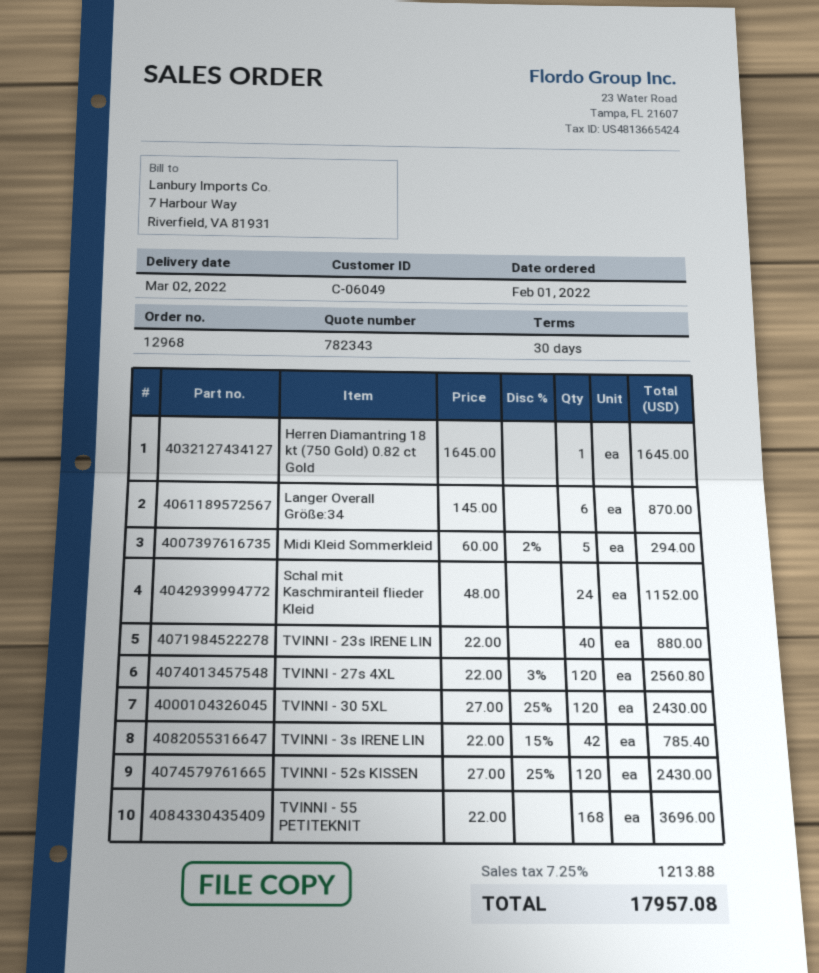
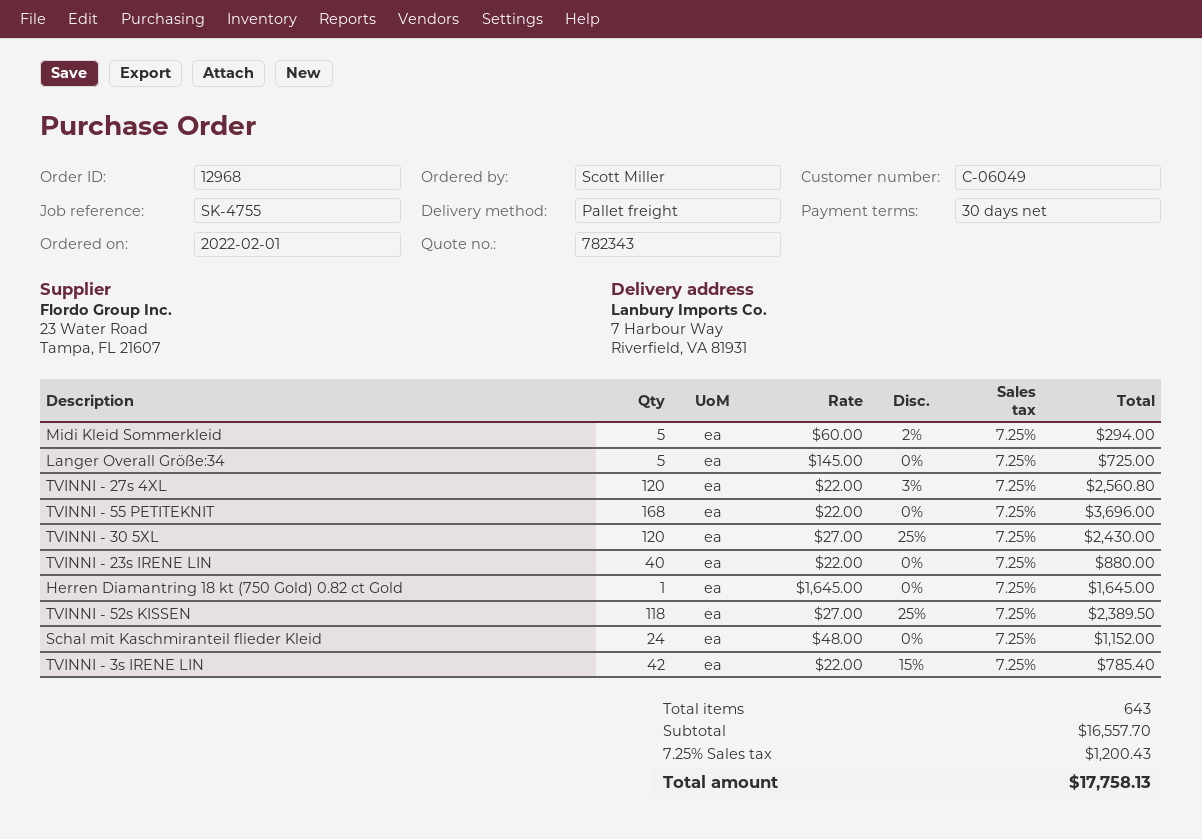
Langer Overall Größe:34: 6 x 145.00 = 870.00 -> 5 x 145.00 = 725.00
TVINNI - 52s KISSEN: 120 x 27.00 - 25% = 2430.00 -> 118 x 27.00 - 25% = 2389.50
tax: 7.25% = 1213.88 -> 7.25% = 1200.43
total: 17957.08 -> 17758.13

